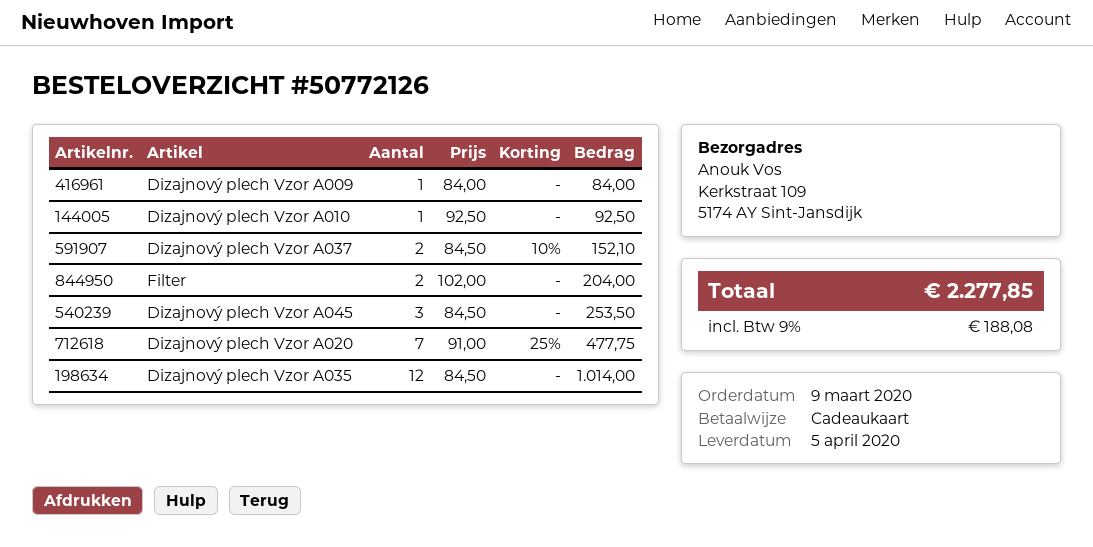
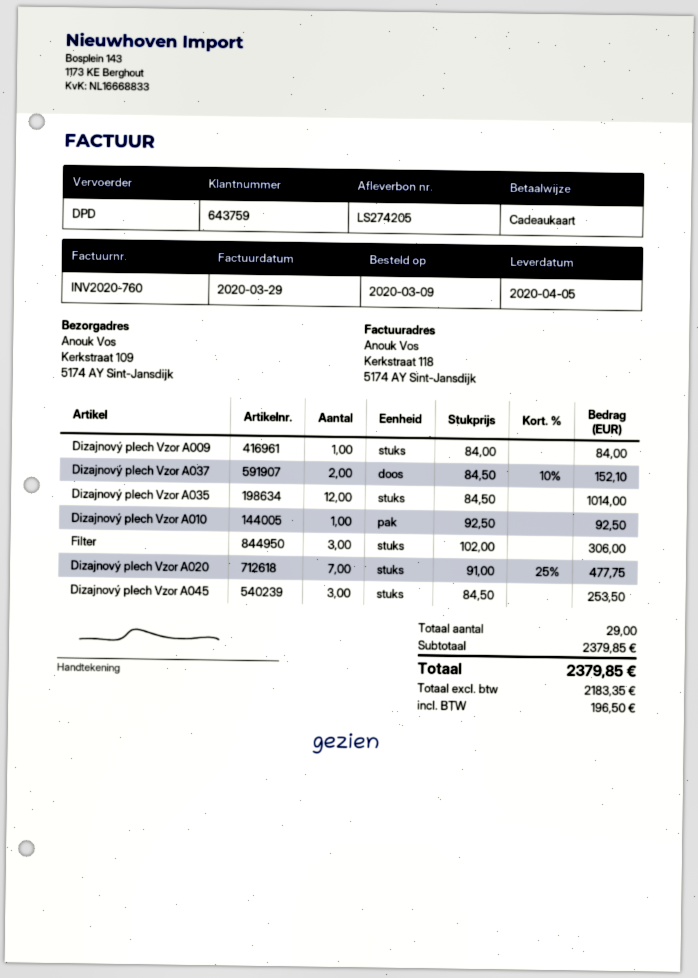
Filter: 2 x 102.00 = 204.00 -> 3 x 102.00 = 306.00
tax: 188.08 -> 196.50
total: 2277.85 -> 2379.85

